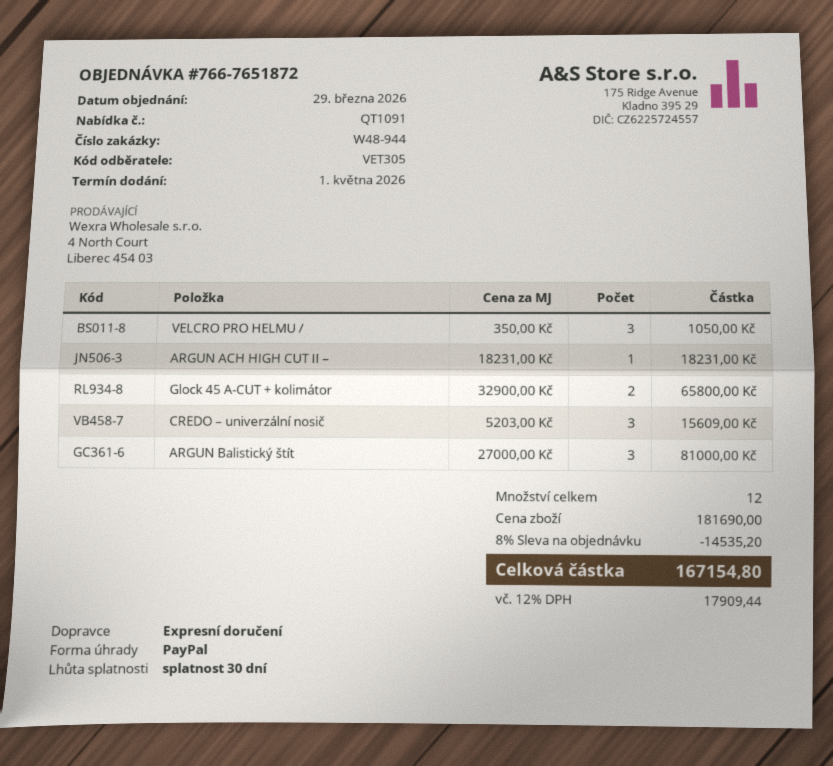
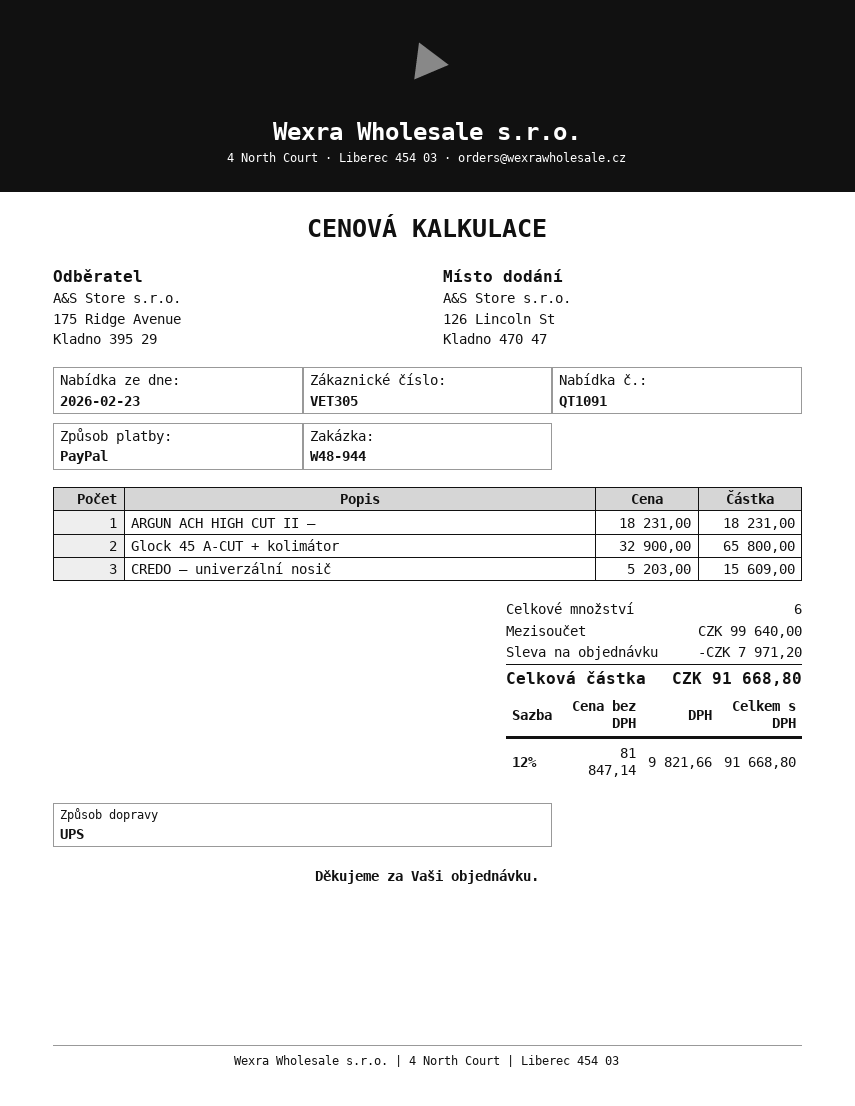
shipping method: express -> UPS
VELCRO PRO HELMU /: 3 x 350.00 = 1050.00 -> none
ARGUN Balistický štít: 3 x 27000.00 = 81000.00 -> none
total quantity: 12 -> 6
subtotal: 181690.00 -> 99640.00
discount: 14535.20 -> 7971.20
tax: 12% = 17909.44 -> 12% = 9821.66
total: 167154.80 -> 91668.80

